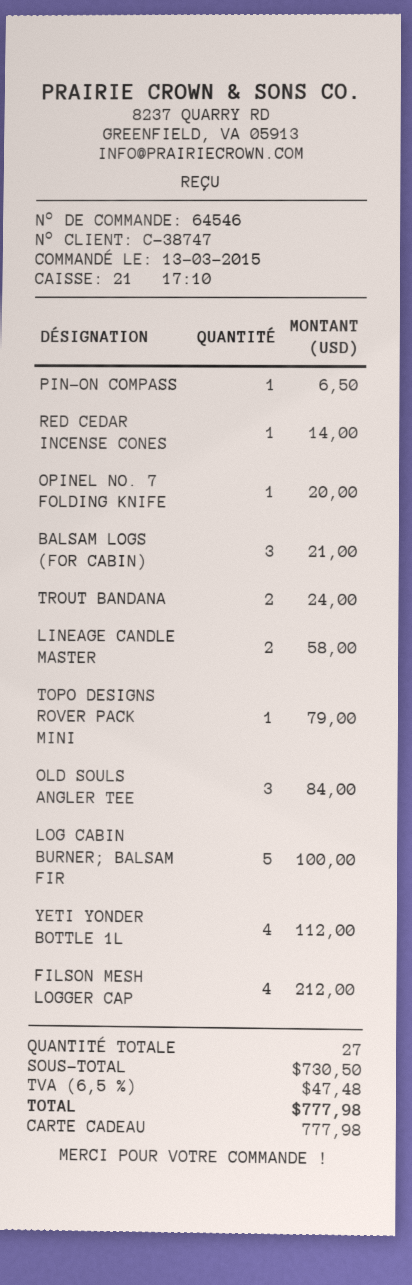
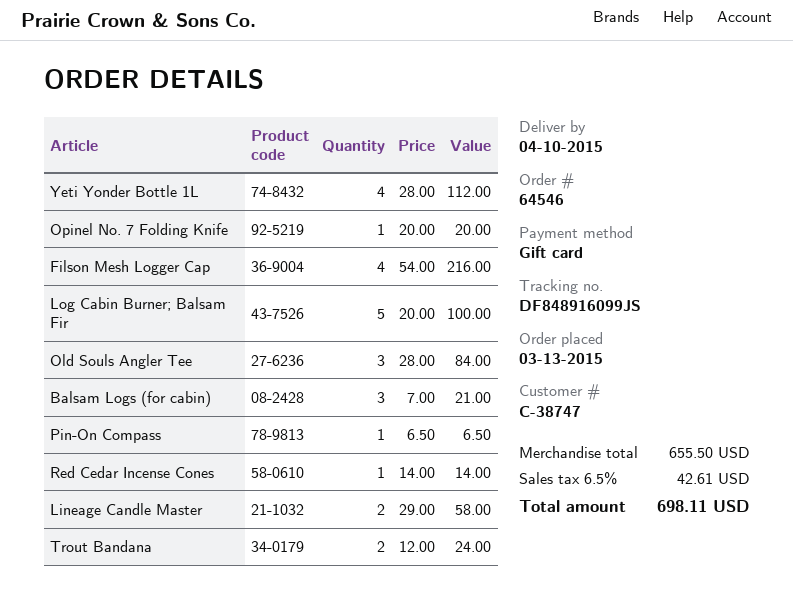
TOPO DESIGNS ROVER PACK MINI: 1 for 79.00 -> none
FILSON MESH LOGGER CAP: 4 for 212.00 -> 4 for 216.00
subtotal: 730.50 -> 655.50
tax: 6.5% = 47.48 -> 6.5% = 42.61
total: 777.98 -> 698.11

